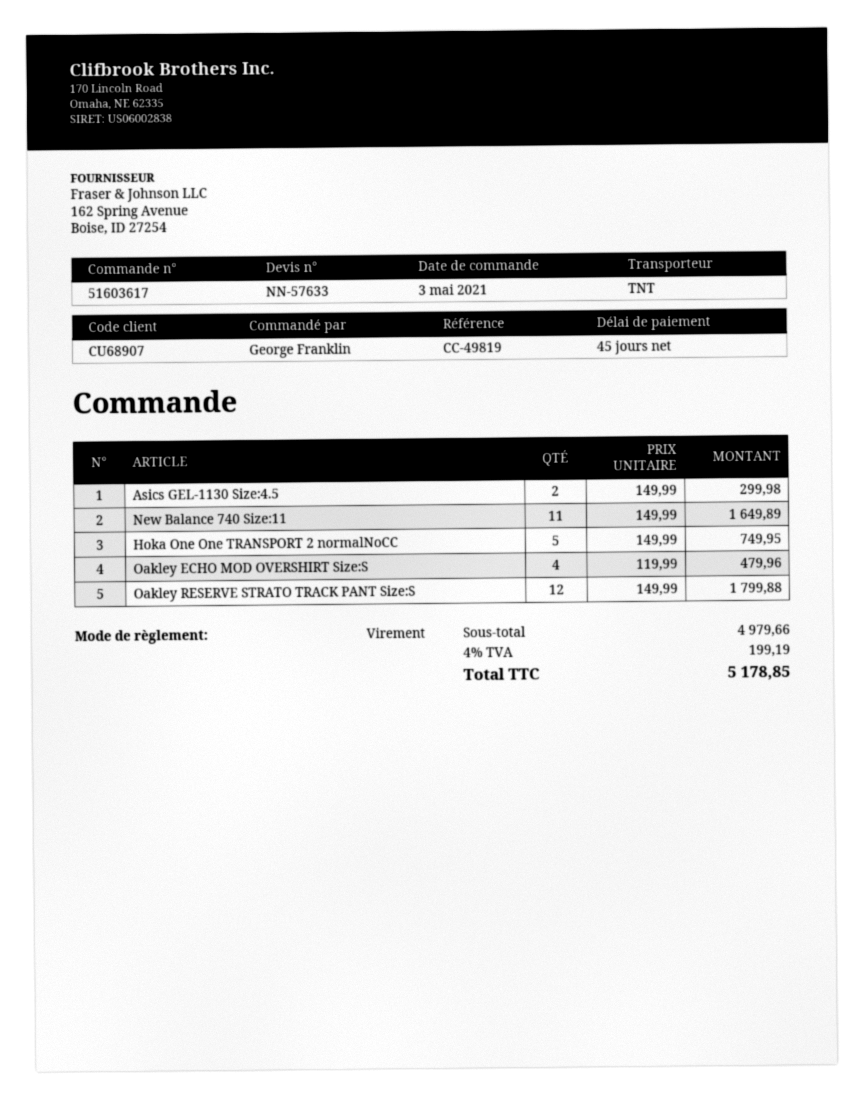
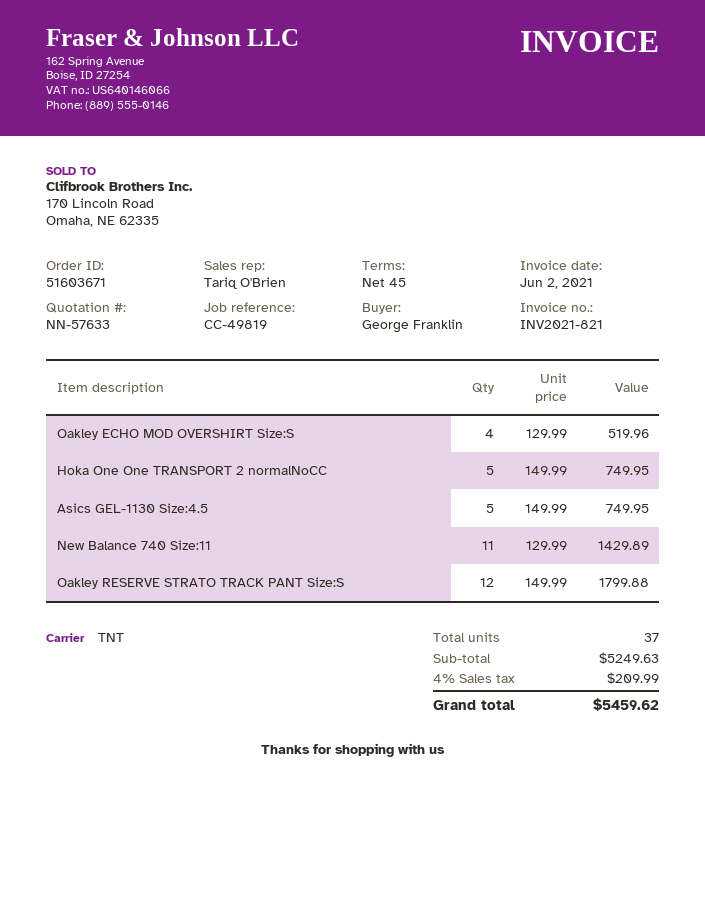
order number: 51603617 -> 51603671
Asics GEL-1130 Size:4.5: 2 x 149.99 = 299.98 -> 5 x 149.99 = 749.95
New Balance 740 Size:11: 11 x 149.99 = 1649.89 -> 11 x 129.99 = 1429.89
Oakley ECHO MOD OVERSHIRT Size:S: 4 x 119.99 = 479.96 -> 4 x 129.99 = 519.96
subtotal: 4979.66 -> 5249.63
tax: 4% = 199.19 -> 4% = 209.99
total: 5178.85 -> 5459.62

